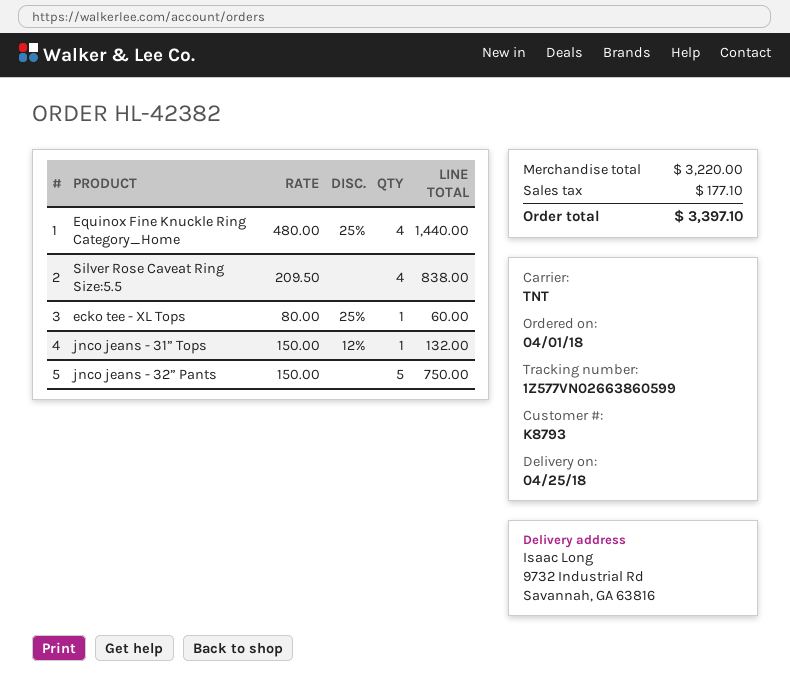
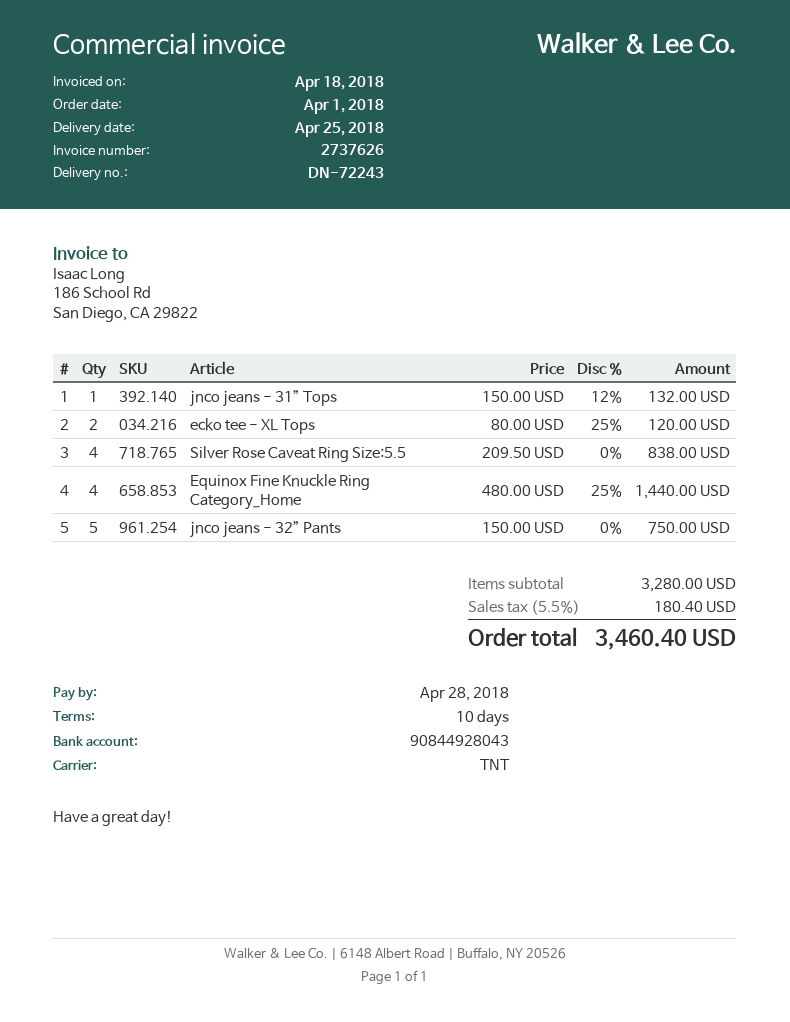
ecko tee - XL Tops: 1 x 80.00 - 25% = 60.00 -> 2 x 80.00 - 25% = 120.00
subtotal: 3220.00 -> 3280.00
tax: 177.10 -> 180.40
total: 3397.10 -> 3460.40

